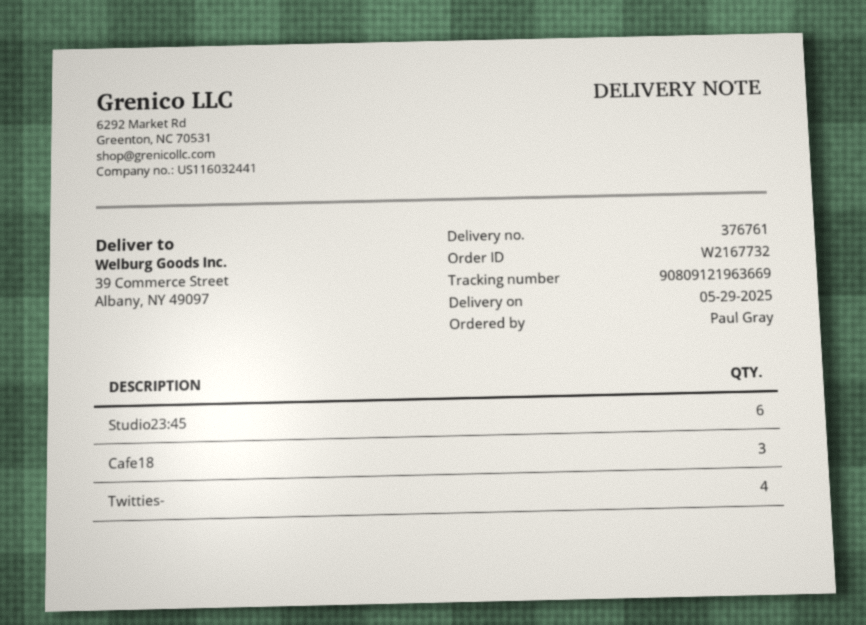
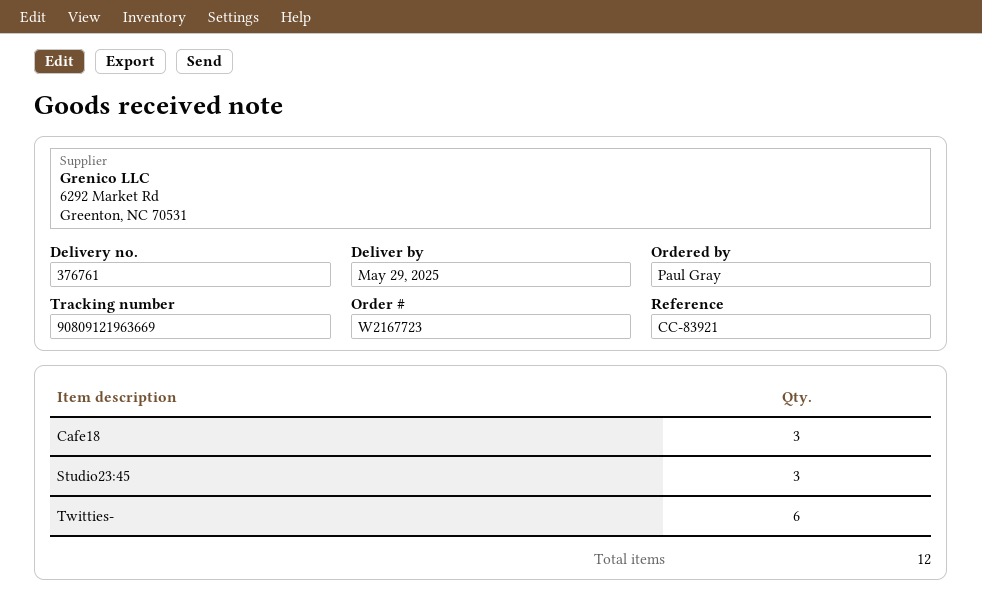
order number: W2167732 -> W2167723
Studio23:45: 6 -> 3
Twitties-: 4 -> 6

